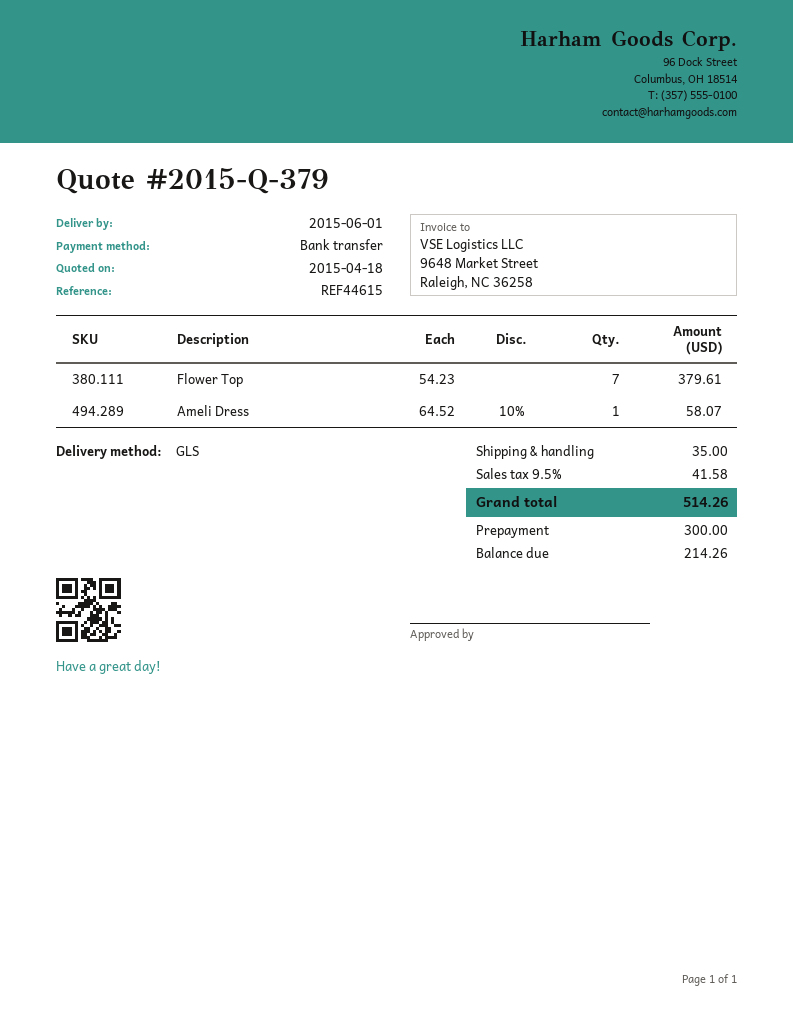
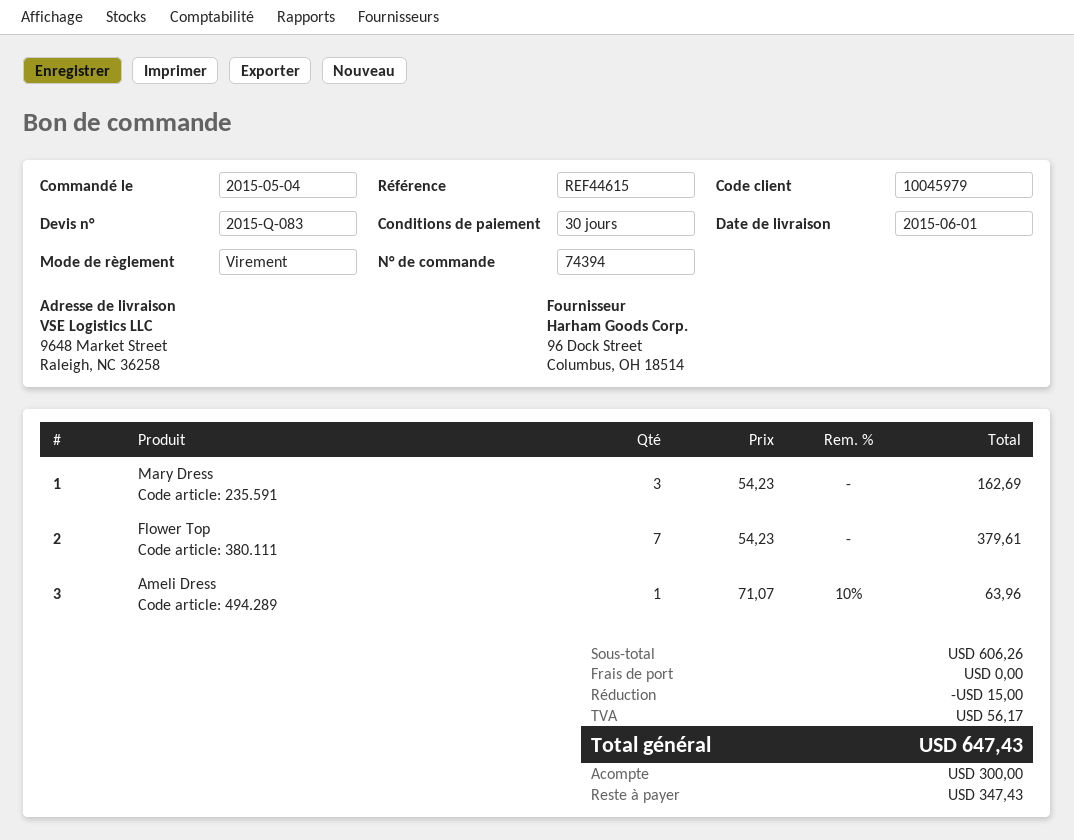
quote number: 2015-Q-379 -> 2015-Q-083
Ameli Dress: 1 x 64.52 - 10% = 58.07 -> 1 x 71.07 - 10% = 63.96
Mary Dress: none -> 3 x 54.23 = 162.69
discount: none -> 15.00
shipping: 35.00 -> 0.00
tax: 41.58 -> 56.17
total: 514.26 -> 647.43
balance: 214.26 -> 347.43

